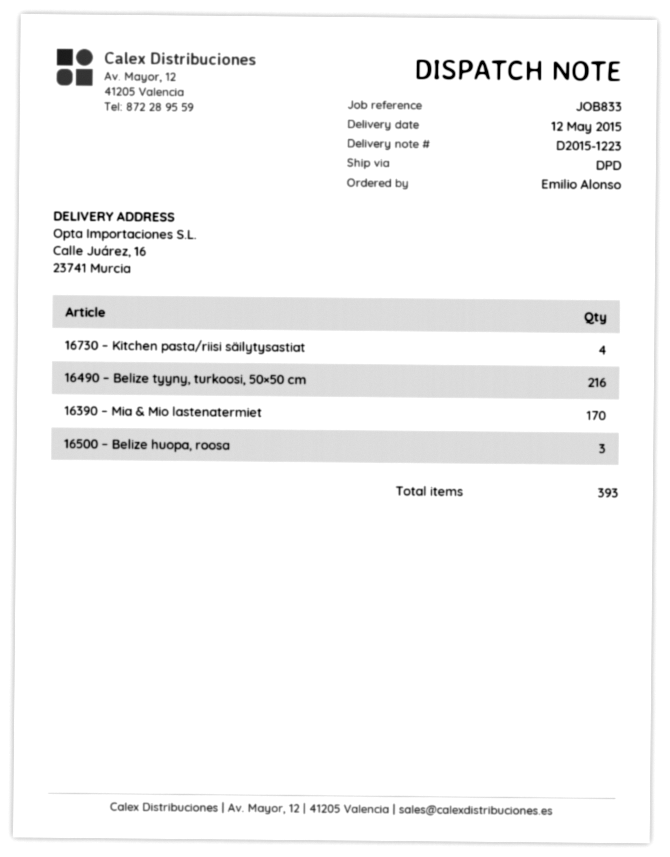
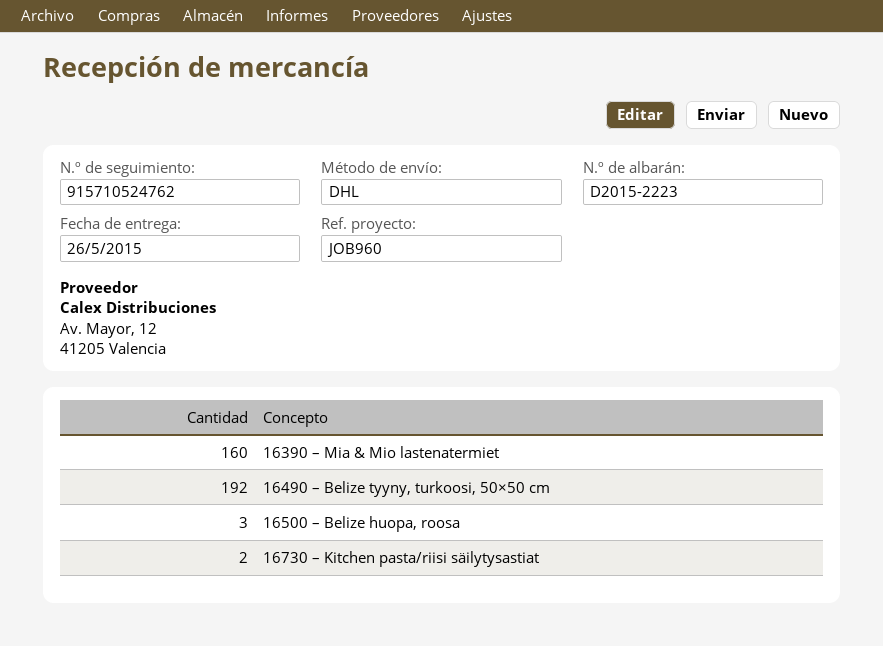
delivery note number: D2015-1223 -> D2015-2223
delivery date: 2015-05-12 -> 2015-05-26
reference: JOB833 -> JOB960
shipping method: DPD -> DHL
16730 – Kitchen pasta/riisi säilytysastiat: 4 -> 2
16490 – Belize tyyny, turkoosi, 50×50 cm: 216 -> 192
16390 – Mia & Mio lastenatermiet: 170 -> 160

